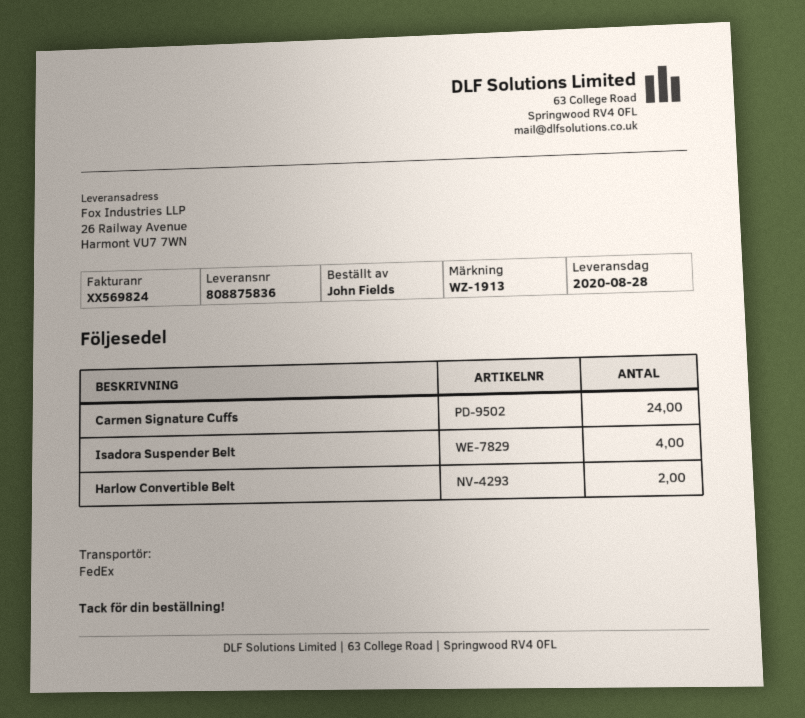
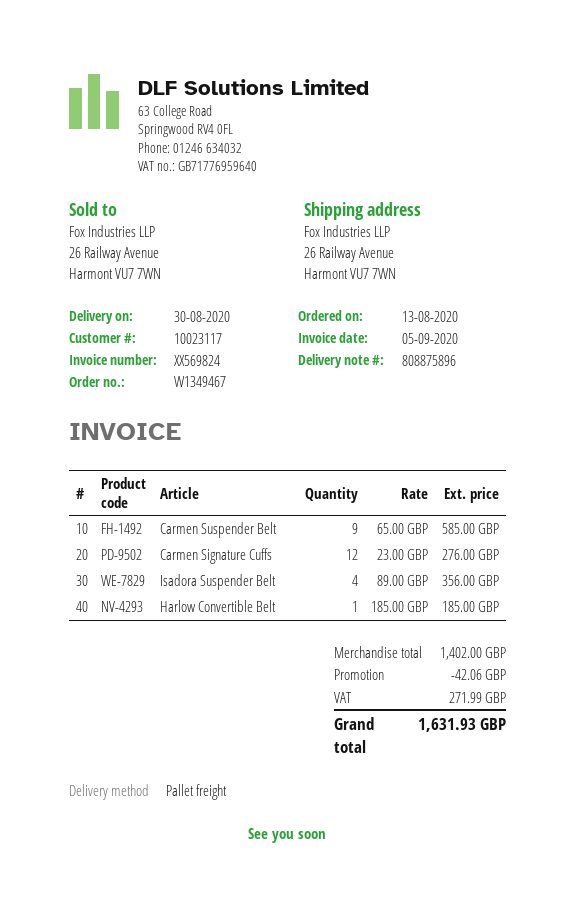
delivery note number: 808875836 -> 808875896
delivery date: 2020-08-28 -> 2020-08-30
shipping method: FedEx -> pallet freight
Carmen Signature Cuffs: 24 -> 12
Harlow Convertible Belt: 2 -> 1
Carmen Suspender Belt: none -> 9

